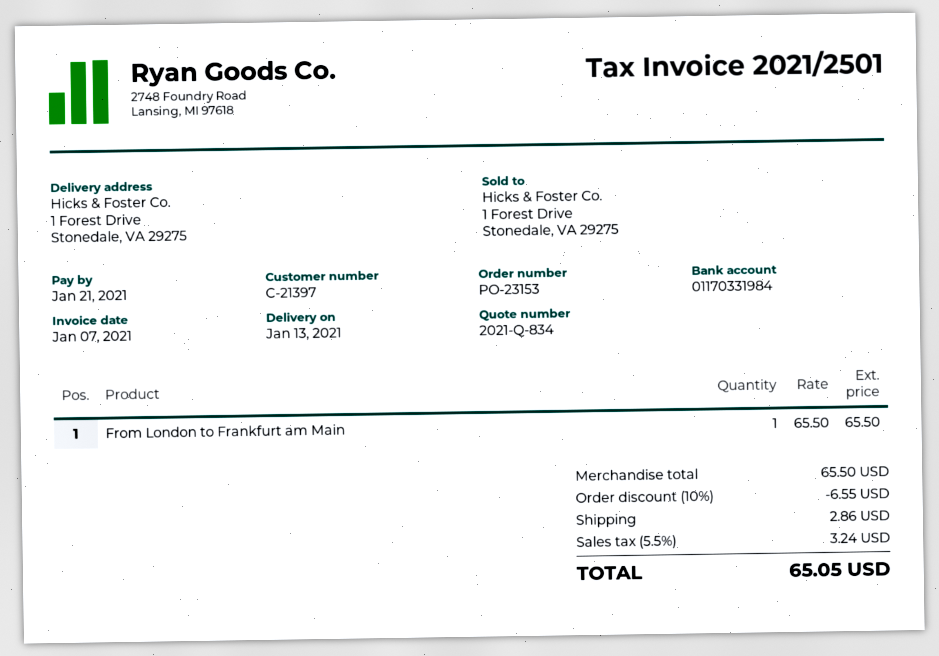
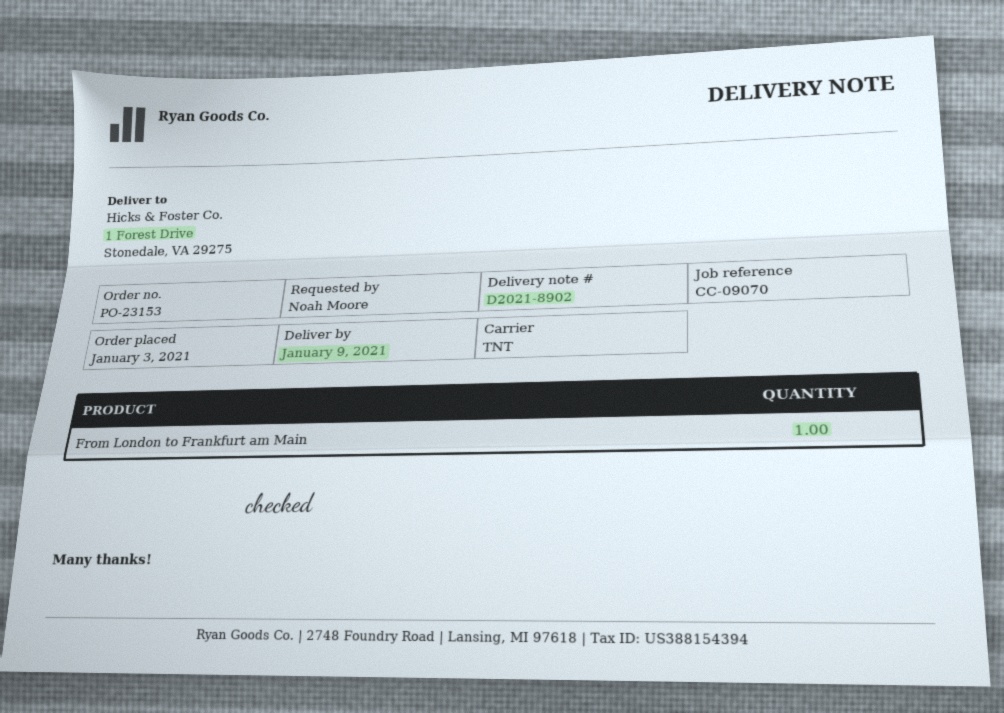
delivery date: 2021-01-13 -> 2021-01-09

